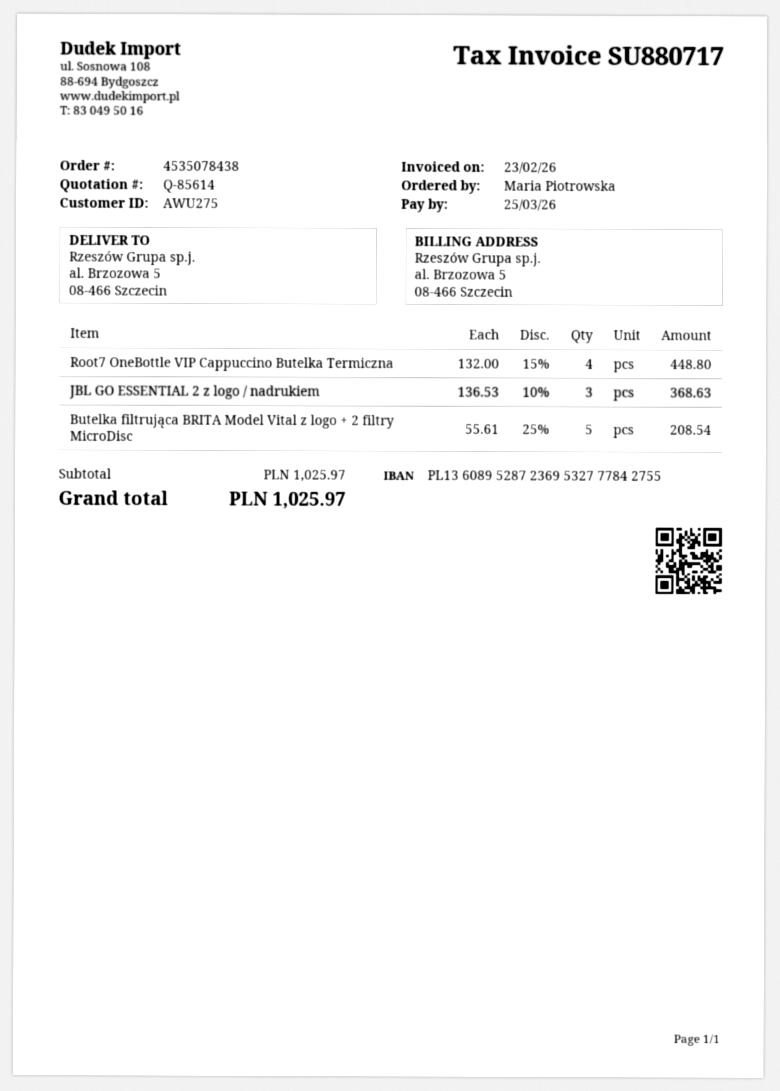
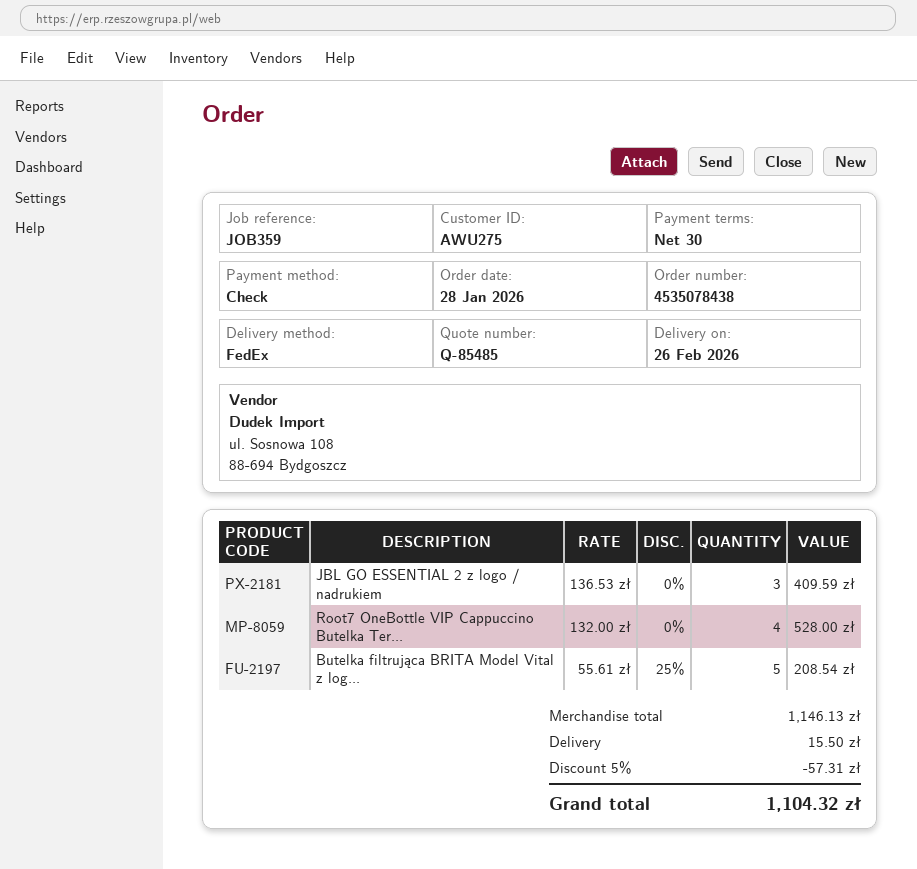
quote number: Q-85614 -> Q-85485
Root7 OneBottle VIP Cappuccino Butelka Termiczna: 4 x 132.00 - 15% = 448.80 -> 4 x 132.00 = 528.00
JBL GO ESSENTIAL 2 z logo / nadrukiem: 3 x 136.53 - 10% = 368.63 -> 3 x 136.53 = 409.59
subtotal: 1025.97 -> 1146.13
discount: none -> 5% = 57.31
shipping: none -> 15.50
total: 1025.97 -> 1104.32

